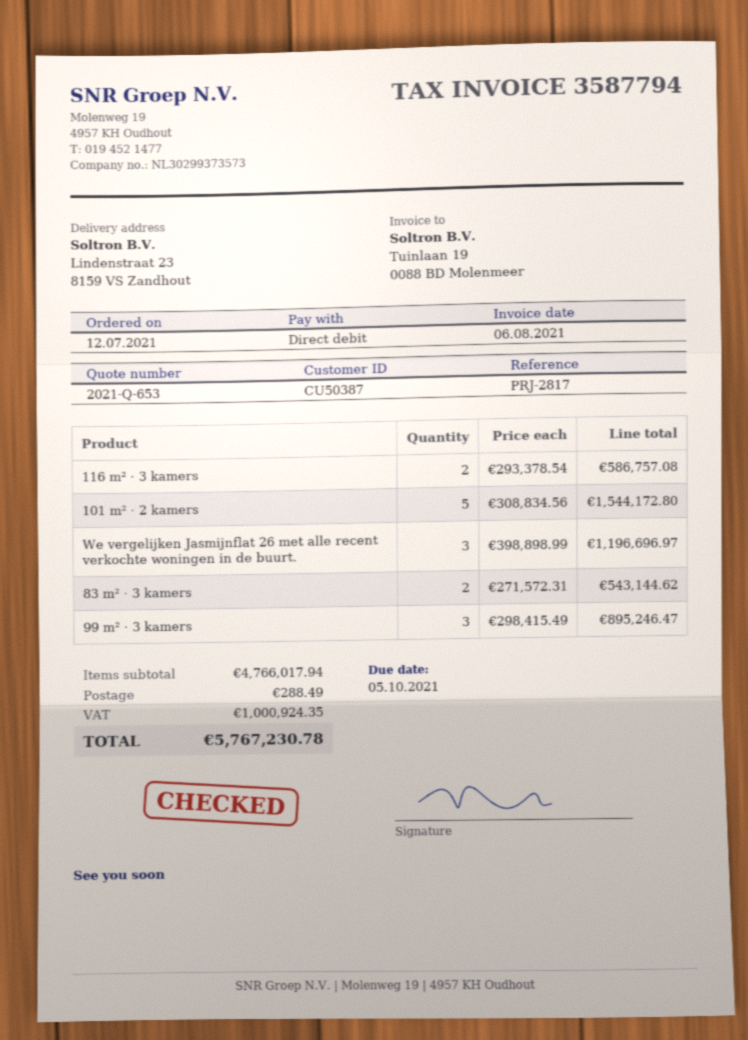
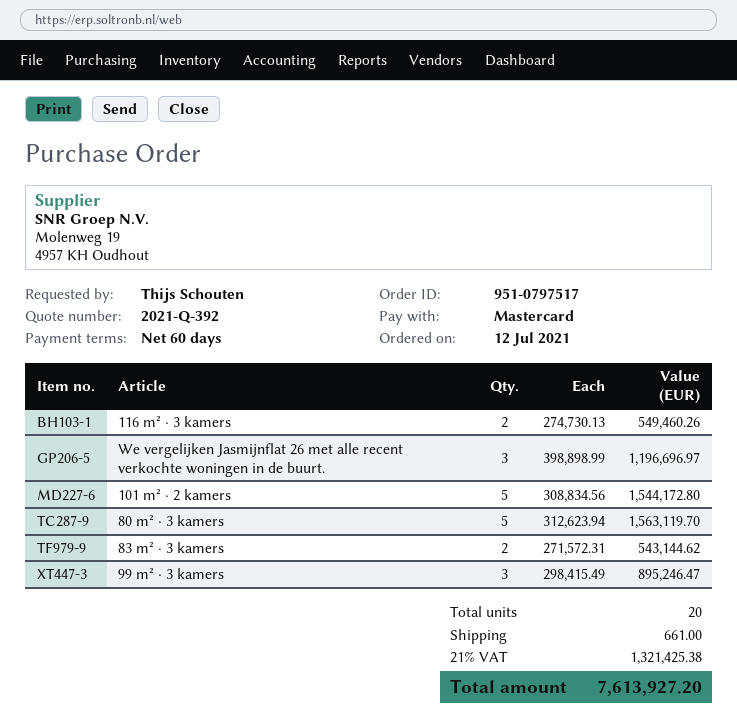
quote number: 2021-Q-653 -> 2021-Q-392
payment method: direct debit -> Mastercard
116 m² · 3 kamers: 2 x 293378.54 = 586757.08 -> 2 x 274730.13 = 549460.26
80 m² · 3 kamers: none -> 5 x 312623.94 = 1563119.70
shipping: 288.49 -> 661.00
tax: 1000924.35 -> 1321425.38
total: 5767230.78 -> 7613927.20

